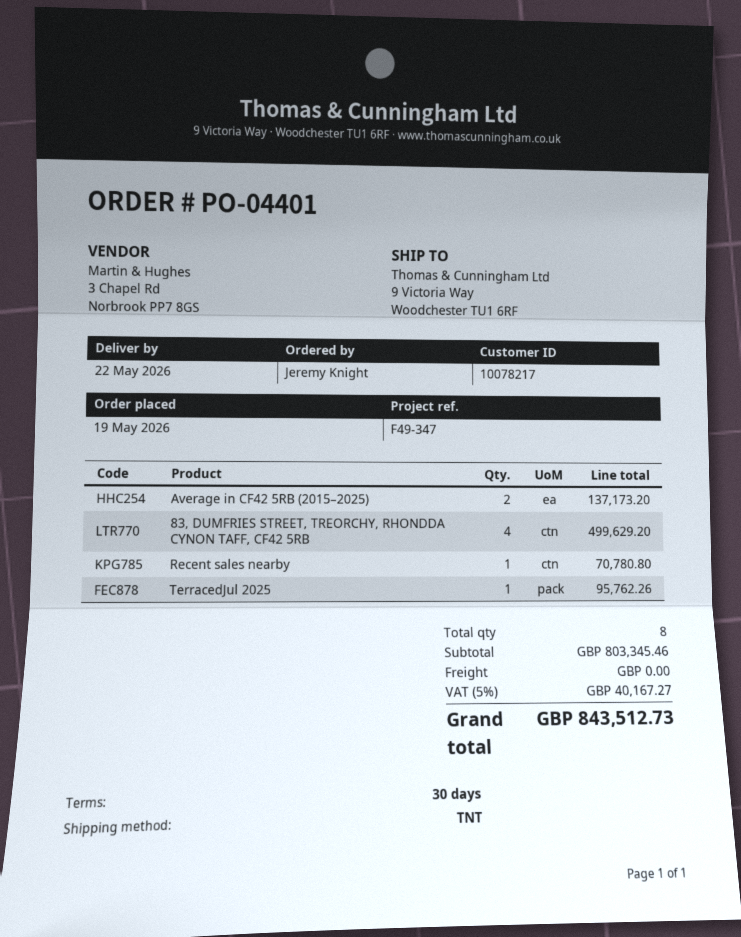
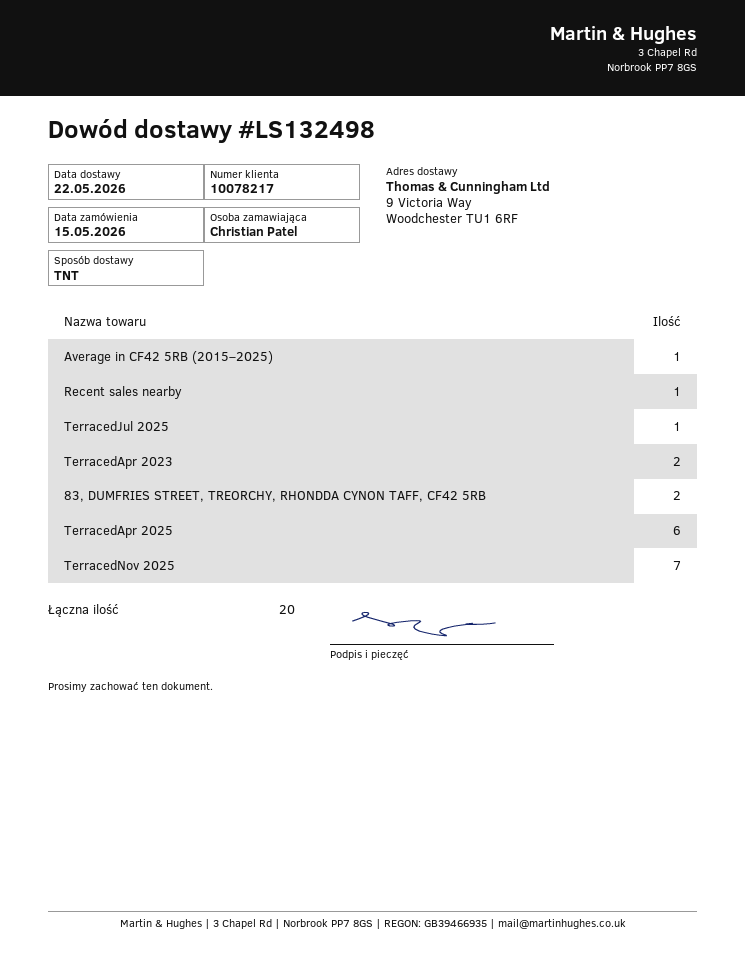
order date: 2026-05-19 -> 2026-05-15
ordered by: Jeremy Knight -> Christian Patel
Average in CF42 5RB (2015–2025): 2 -> 1
83, DUMFRIES STREET, TREORCHY, RHONDDA CYNON TAFF, CF42 5RB: 4 -> 2
TerracedApr 2023: none -> 2
TerracedApr 2025: none -> 6
TerracedNov 2025: none -> 7
total quantity: 8 -> 20

